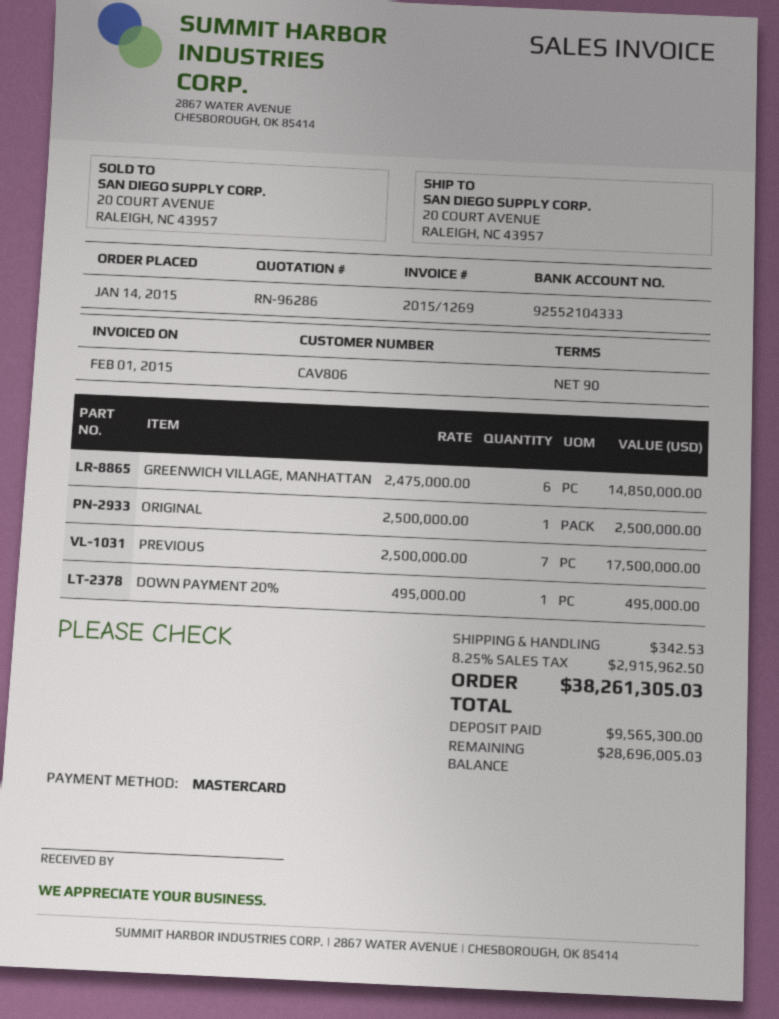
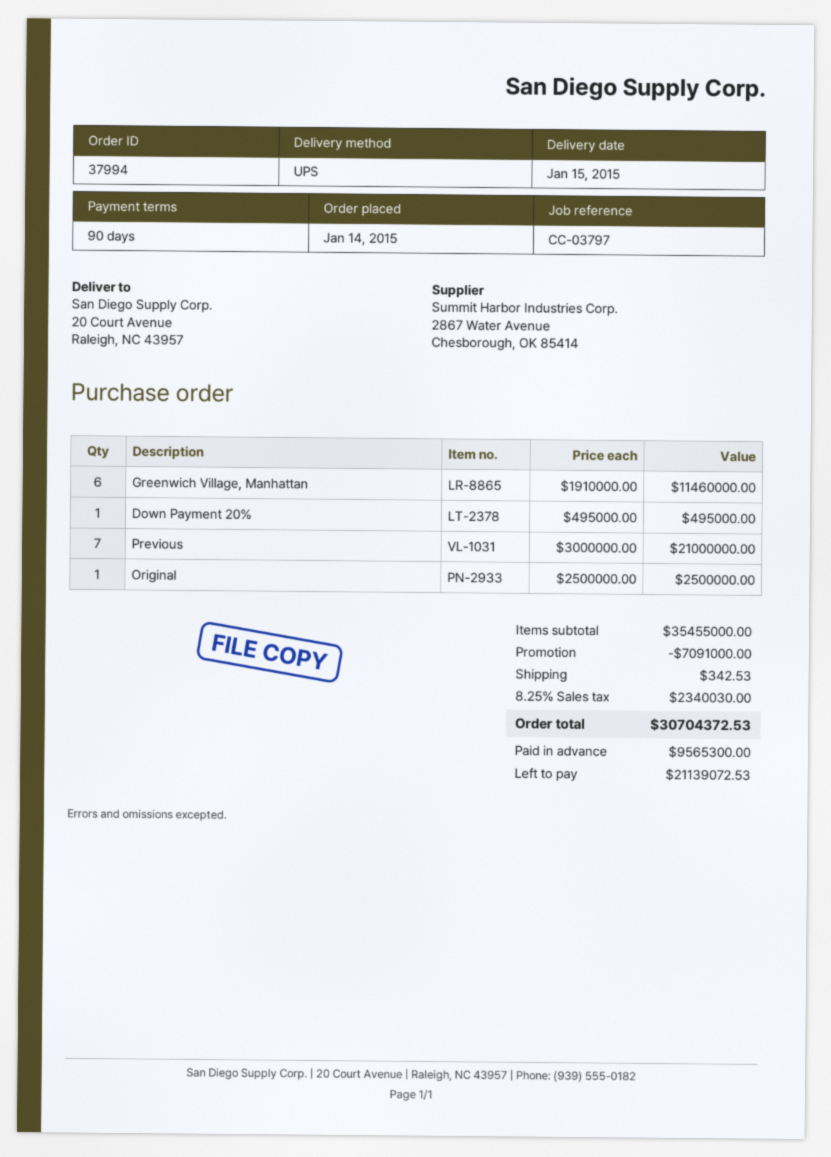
GREENWICH VILLAGE, MANHATTAN: 6 x 2475000.00 = 14850000.00 -> 6 x 1910000.00 = 11460000.00
PREVIOUS: 7 x 2500000.00 = 17500000.00 -> 7 x 3000000.00 = 21000000.00
discount: none -> 7091000.00
tax: 8.25% = 2915962.50 -> 8.25% = 2340030.00
total: 38261305.03 -> 30704372.53
balance: 28696005.03 -> 21139072.53

